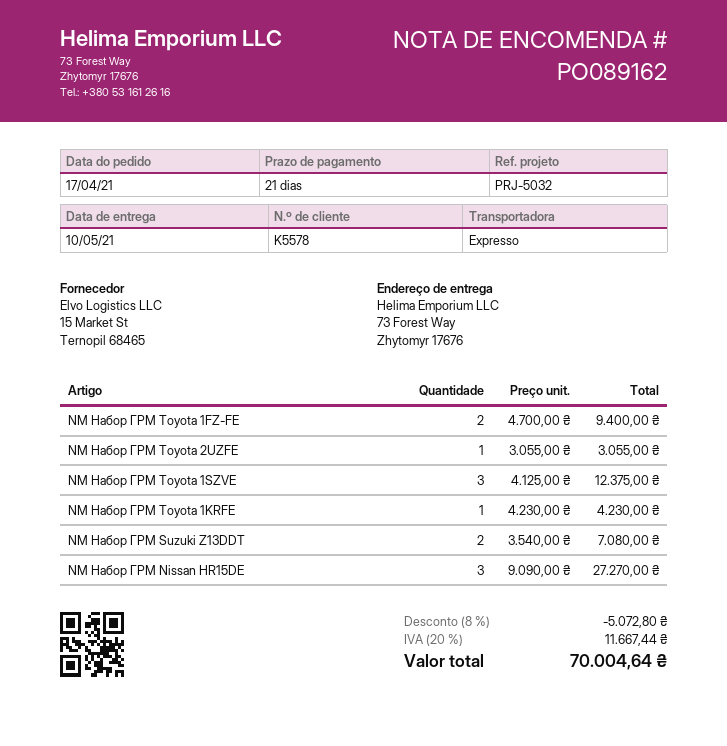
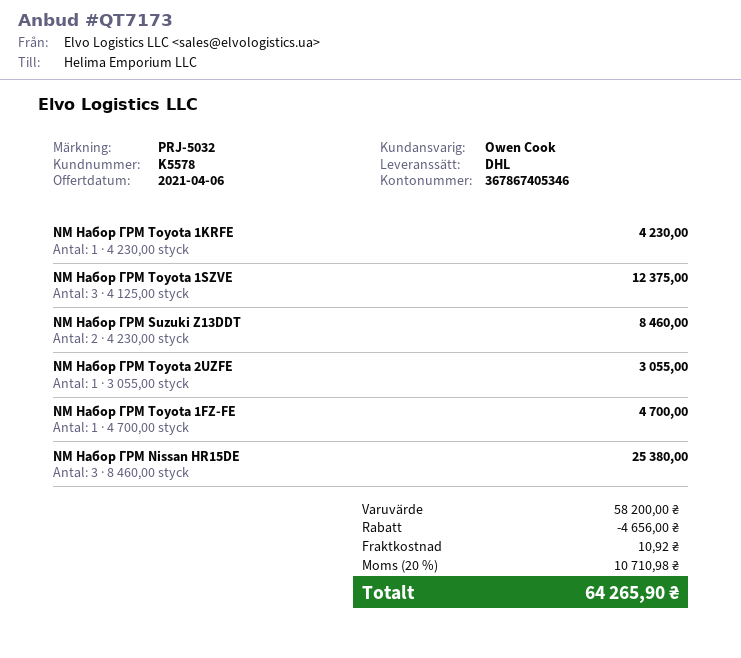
shipping method: express -> DHL
NM Набор ГРМ Toyota 1FZ-FE: 2 x 4700.00 = 9400.00 -> 1 x 4700.00 = 4700.00
NM Набор ГРМ Suzuki Z13DDT: 2 x 3540.00 = 7080.00 -> 2 x 4230.00 = 8460.00
NM Набор ГРМ Nissan HR15DE: 3 x 9090.00 = 27270.00 -> 3 x 8460.00 = 25380.00
discount: 5072.80 -> 4656.00
shipping: none -> 10.92
tax: 20% = 11667.44 -> 20% = 10710.98
total: 70004.64 -> 64265.90

